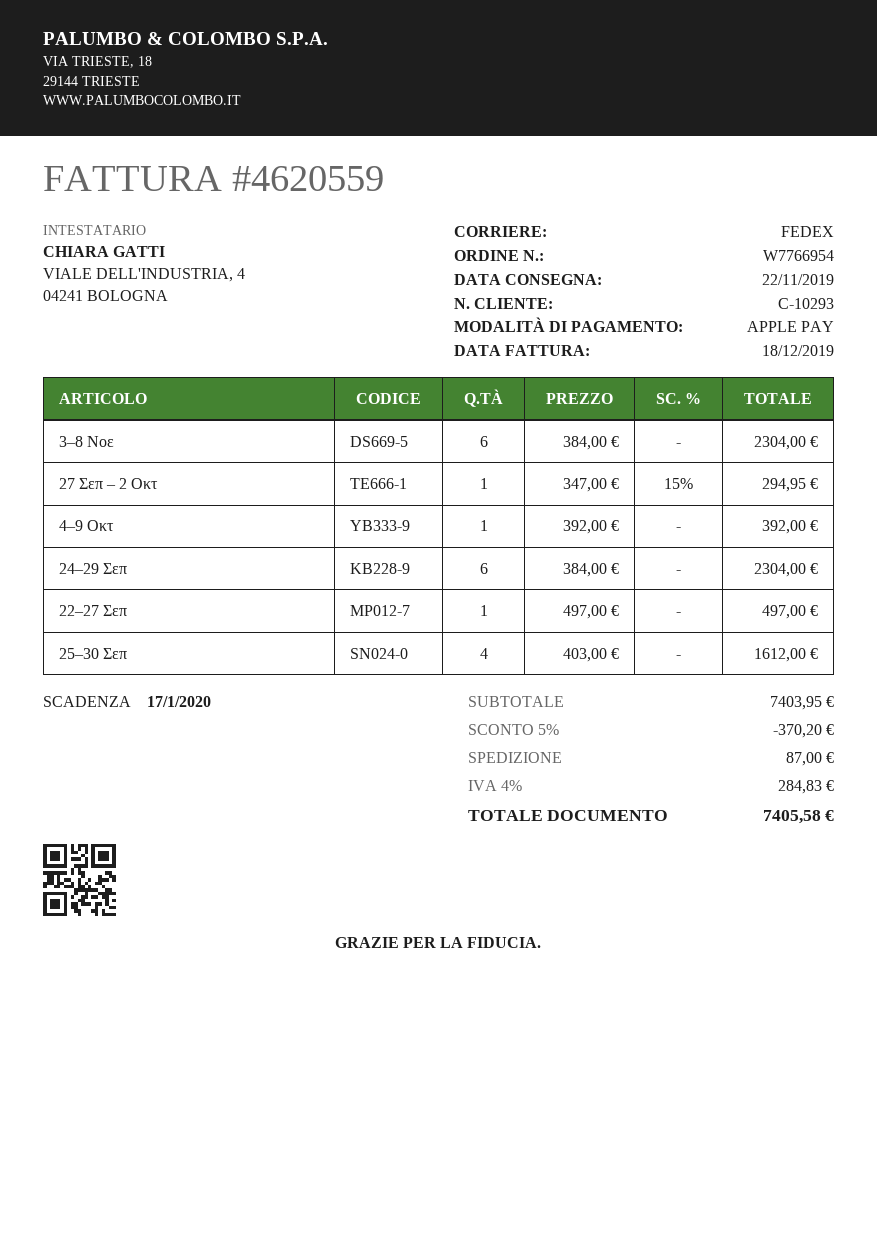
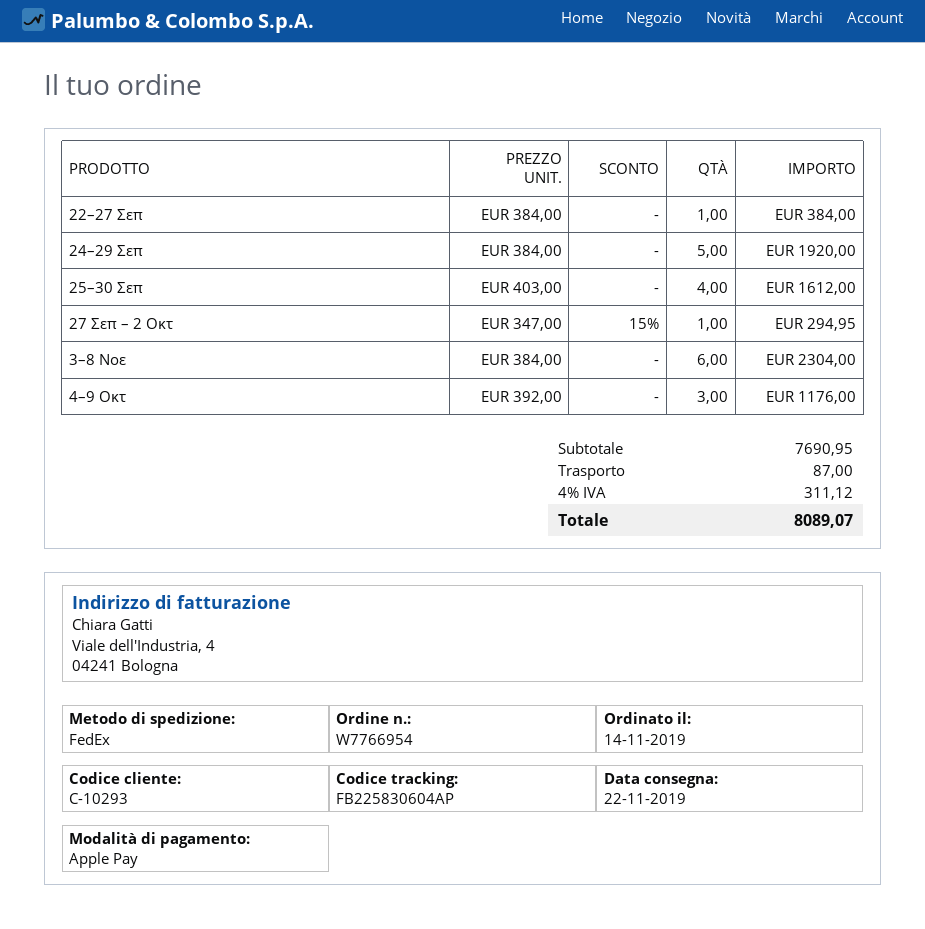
4–9 Οκτ: 1 x 392.00 = 392.00 -> 3 x 392.00 = 1176.00
24–29 Σεπ: 6 x 384.00 = 2304.00 -> 5 x 384.00 = 1920.00
22–27 Σεπ: 1 x 497.00 = 497.00 -> 1 x 384.00 = 384.00
subtotal: 7403.95 -> 7690.95
discount: 5% = 370.20 -> none
tax: 4% = 284.83 -> 4% = 311.12
total: 7405.58 -> 8089.07

